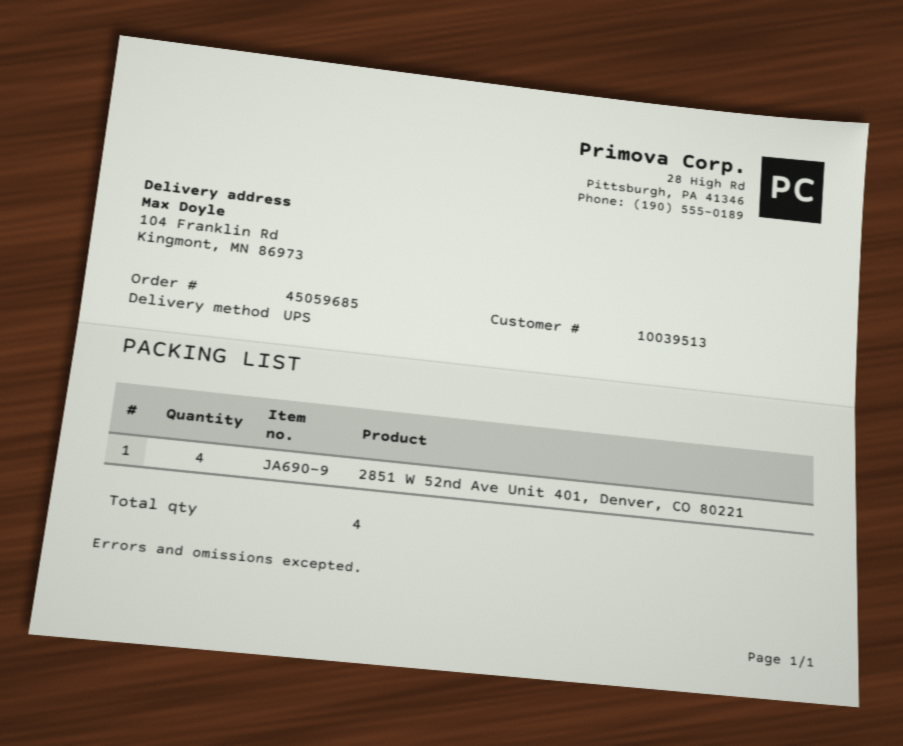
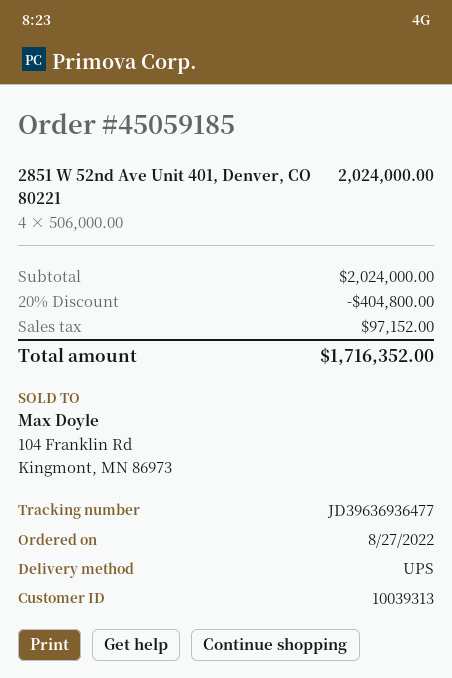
order number: 45059685 -> 45059185
customer number: 10039513 -> 10039313

